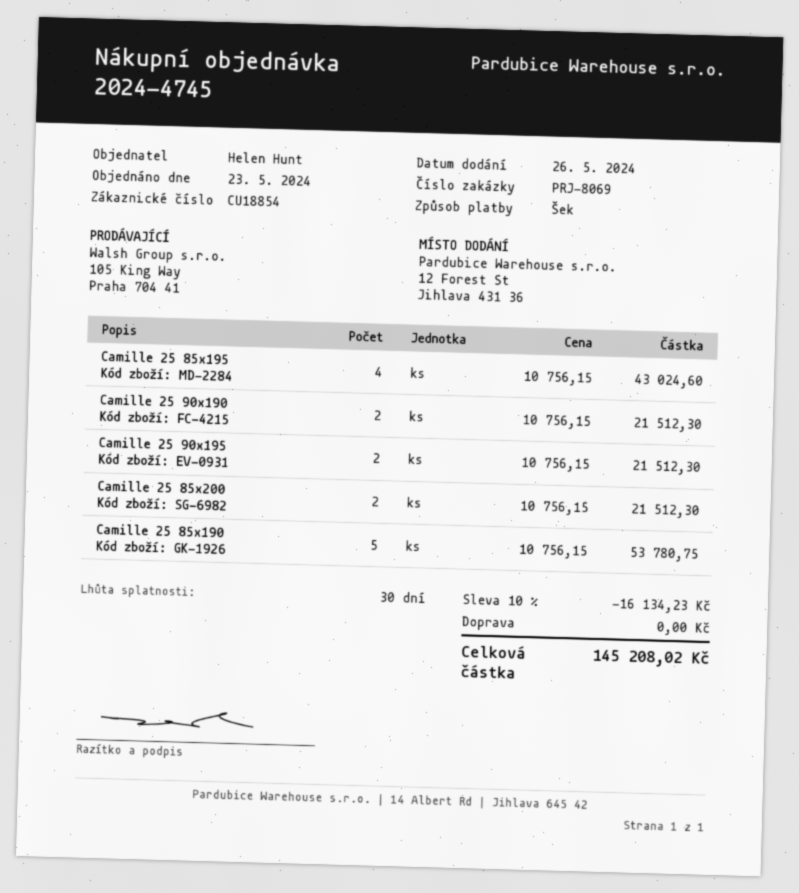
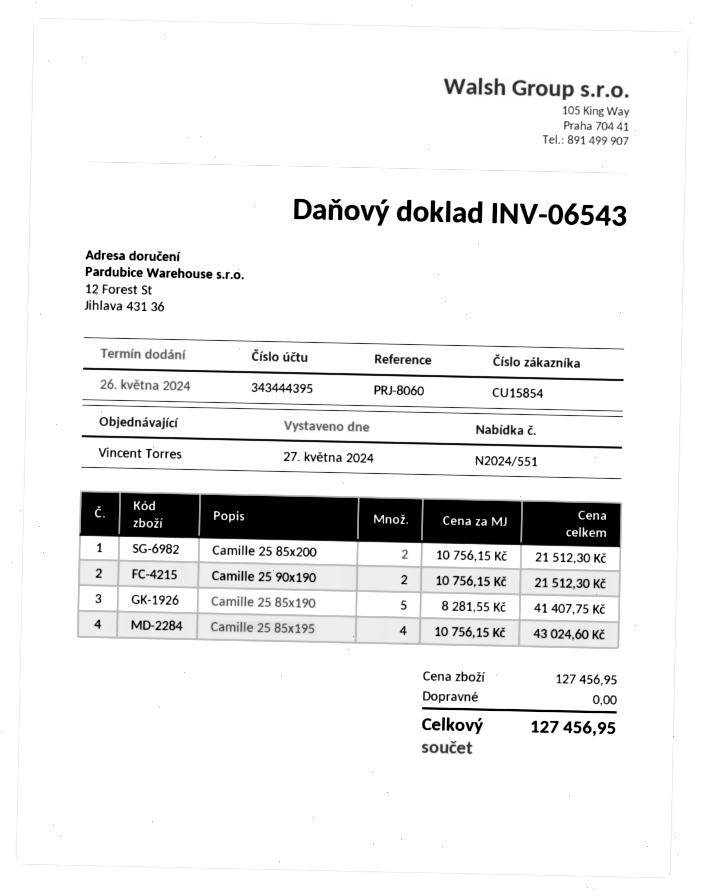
customer number: CU18854 -> CU15854
reference: PRJ-8069 -> PRJ-8060
ordered by: Helen Hunt -> Vincent Torres
Camille 25 90x195: 2 x 10756.15 = 21512.30 -> none
Camille 25 85x190: 5 x 10756.15 = 53780.75 -> 5 x 8281.55 = 41407.75
discount: 10% = 16134.23 -> none
total: 145208.02 -> 127456.95

